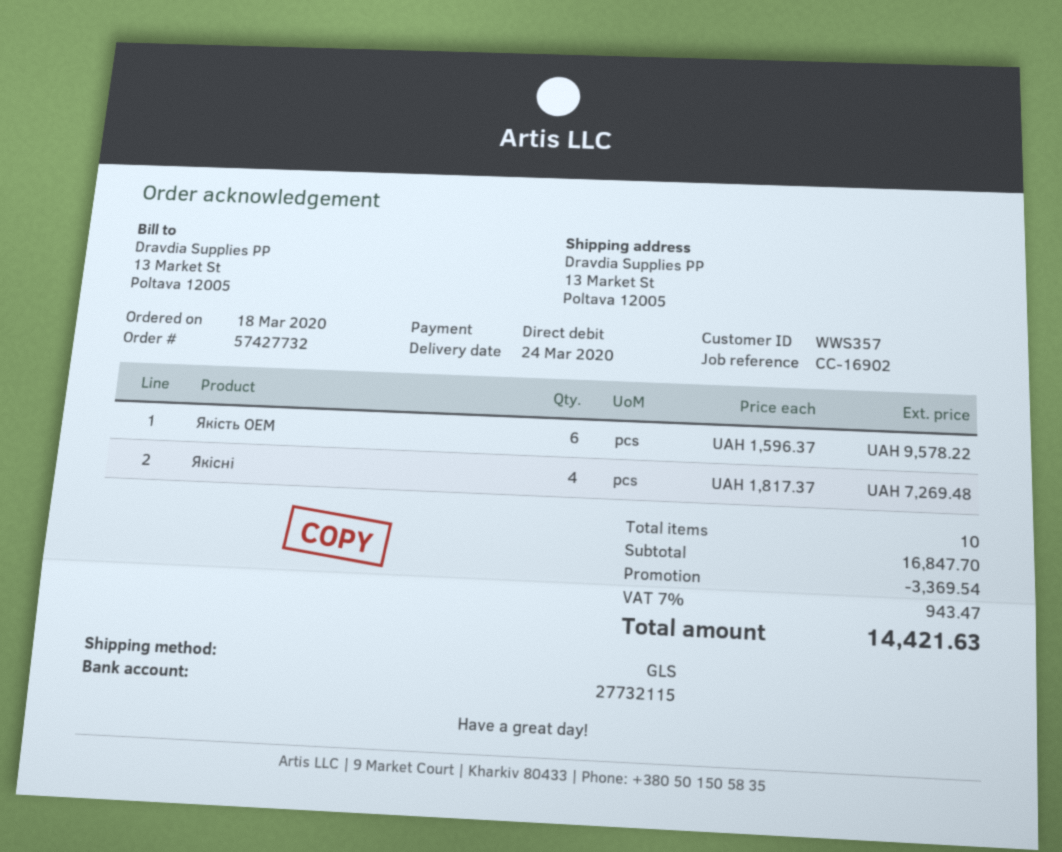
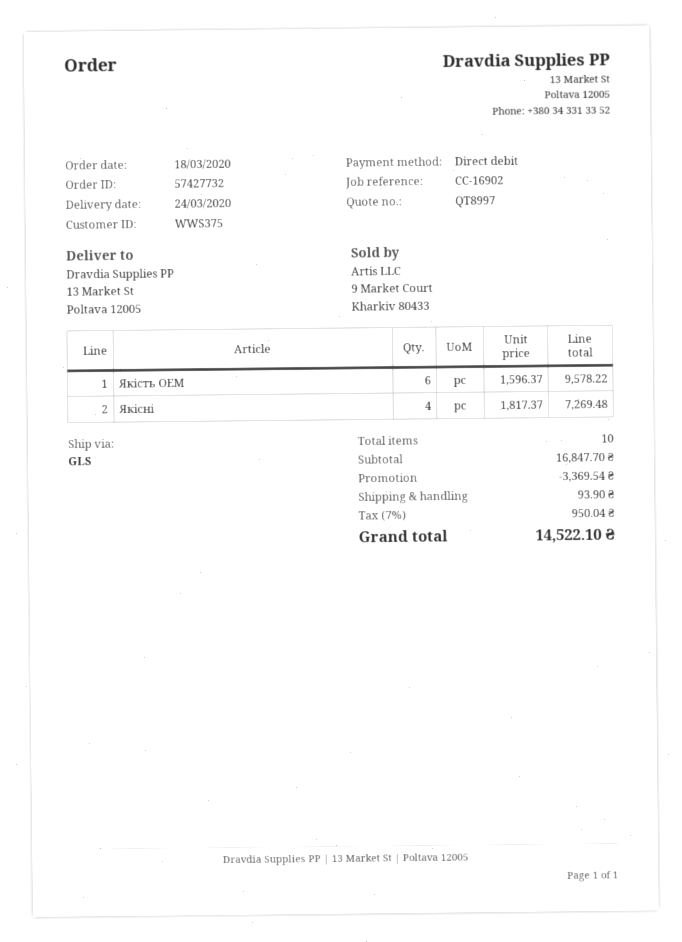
customer number: WWS357 -> WWS375
shipping: none -> 93.90
tax: 7% = 943.47 -> 7% = 950.04
total: 14421.63 -> 14522.10

